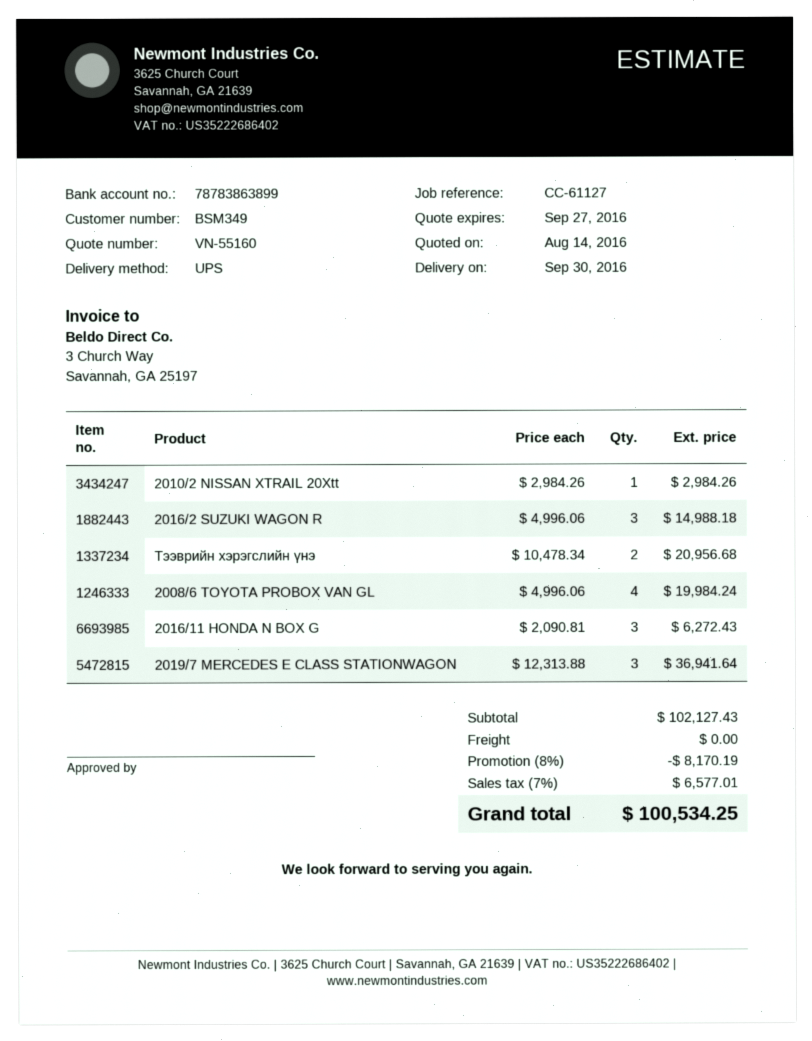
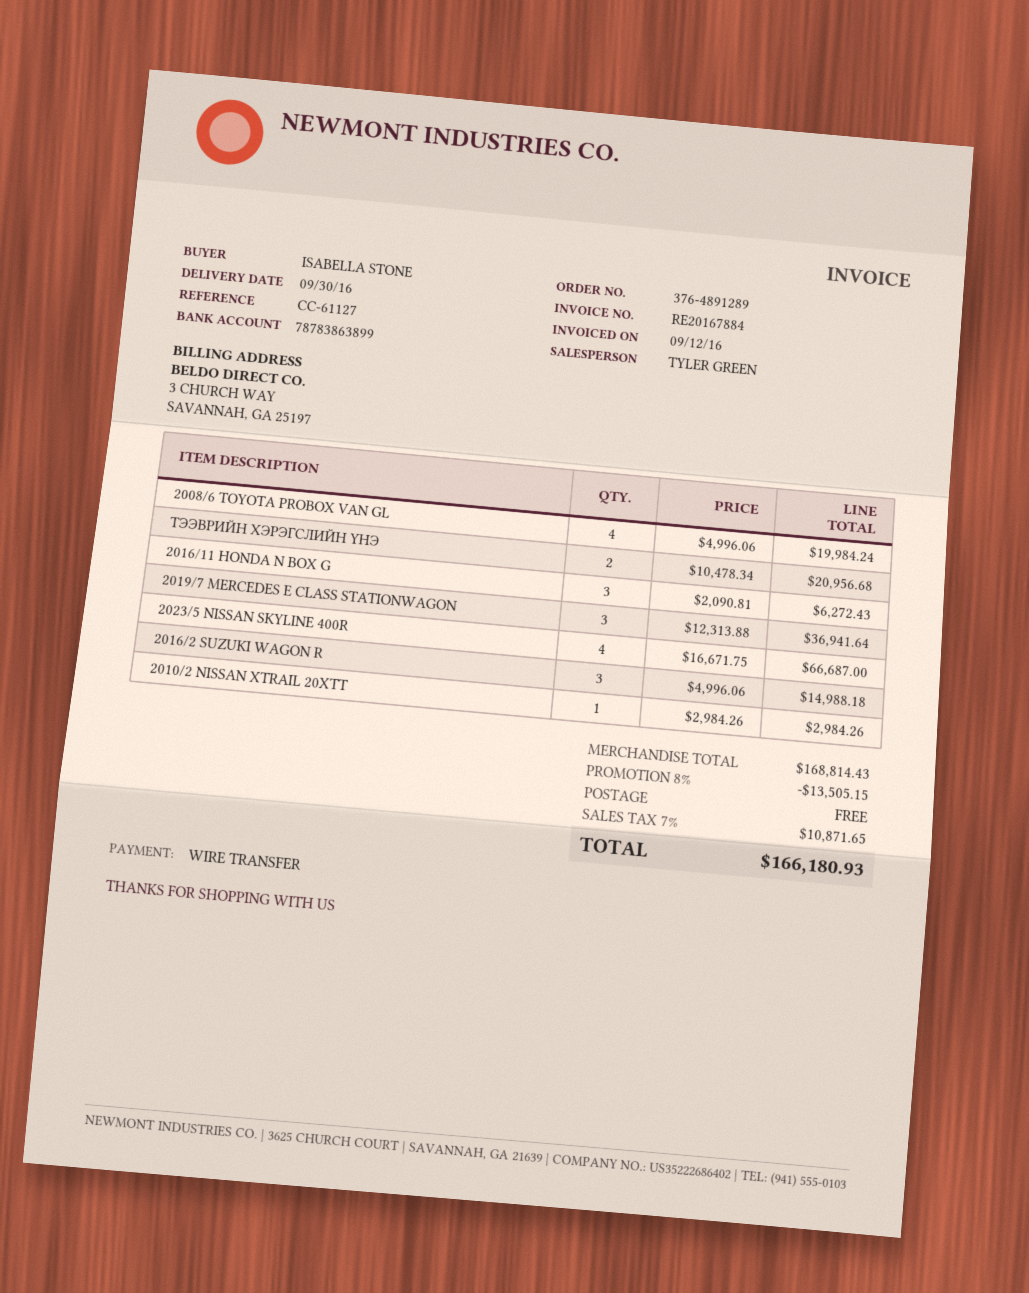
2023/5 NISSAN SKYLINE 400R: none -> 4 x 16671.75 = 66687.00
subtotal: 102127.43 -> 168814.43
discount: 8% = 8170.19 -> 8% = 13505.15
tax: 7% = 6577.01 -> 7% = 10871.65
total: 100534.25 -> 166180.93

